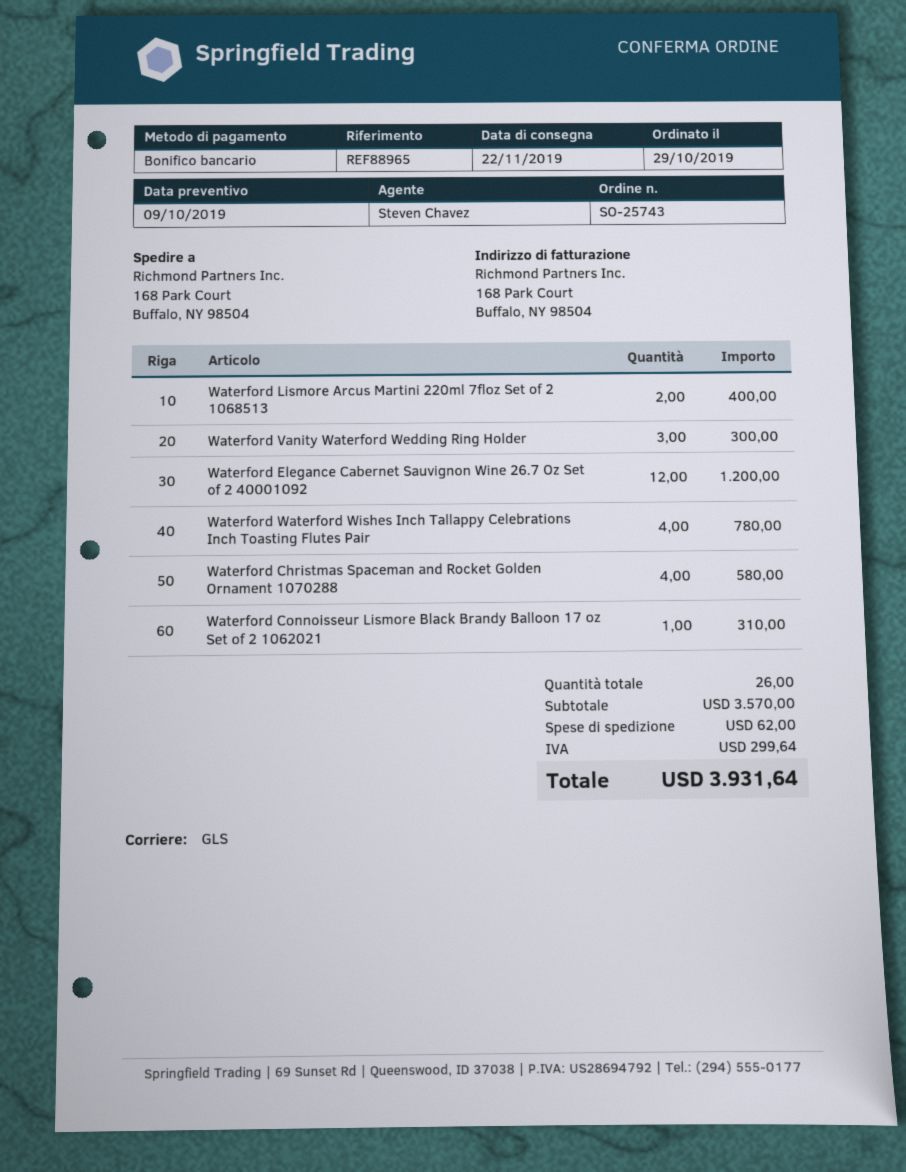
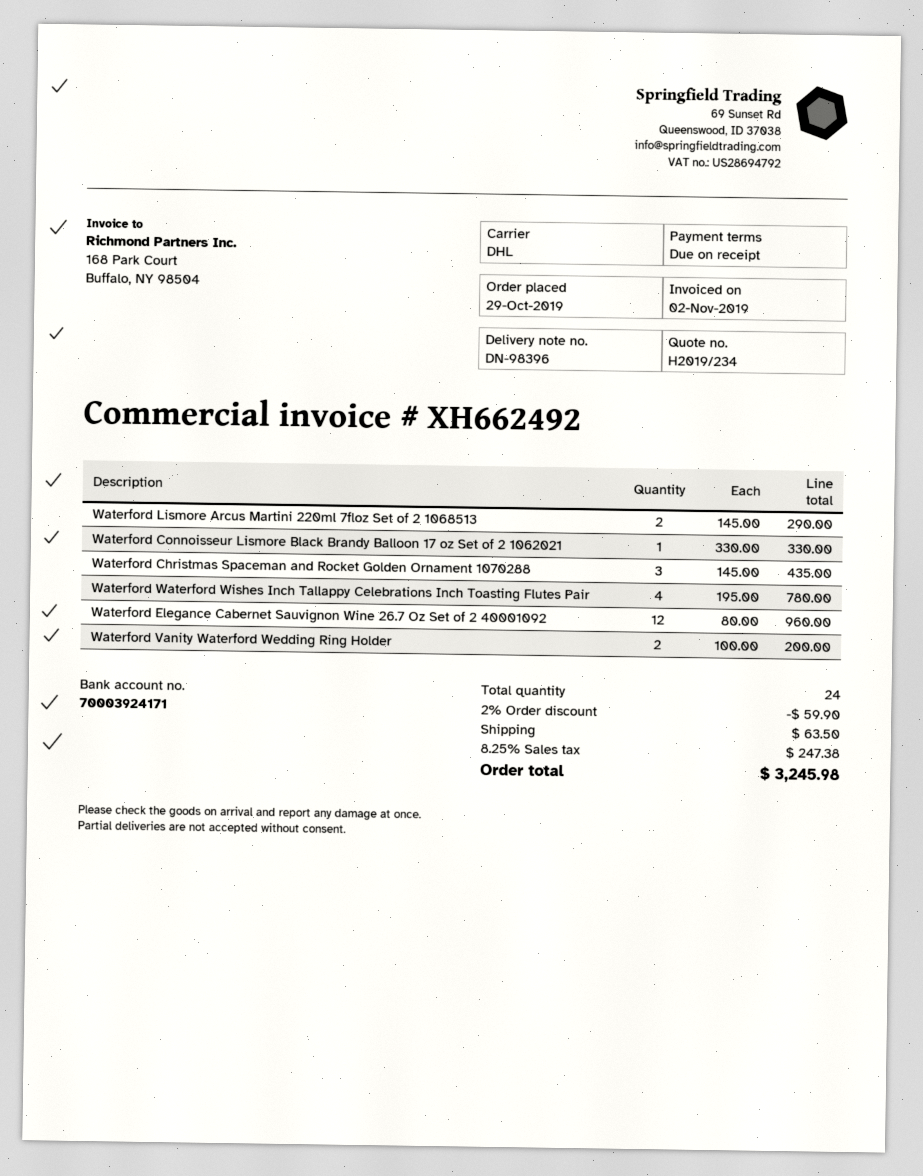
shipping method: GLS -> DHL
Waterford Lismore Arcus Martini 220ml 7floz Set of 2 1068513: 2 for 400.00 -> 2 for 290.00
Waterford Vanity Waterford Wedding Ring Holder: 3 for 300.00 -> 2 for 200.00
Waterford Elegance Cabernet Sauvignon Wine 26.7 Oz Set of 2 40001092: 12 for 1200.00 -> 12 for 960.00
Waterford Christmas Spaceman and Rocket Golden Ornament 1070288: 4 for 580.00 -> 3 for 435.00
Waterford Connoisseur Lismore Black Brandy Balloon 17 oz Set of 2 1062021: 1 for 310.00 -> 1 for 330.00
total quantity: 26 -> 24
discount: none -> 2% = 59.90
shipping: 62.00 -> 63.50
tax: 299.64 -> 247.38
total: 3931.64 -> 3245.98

